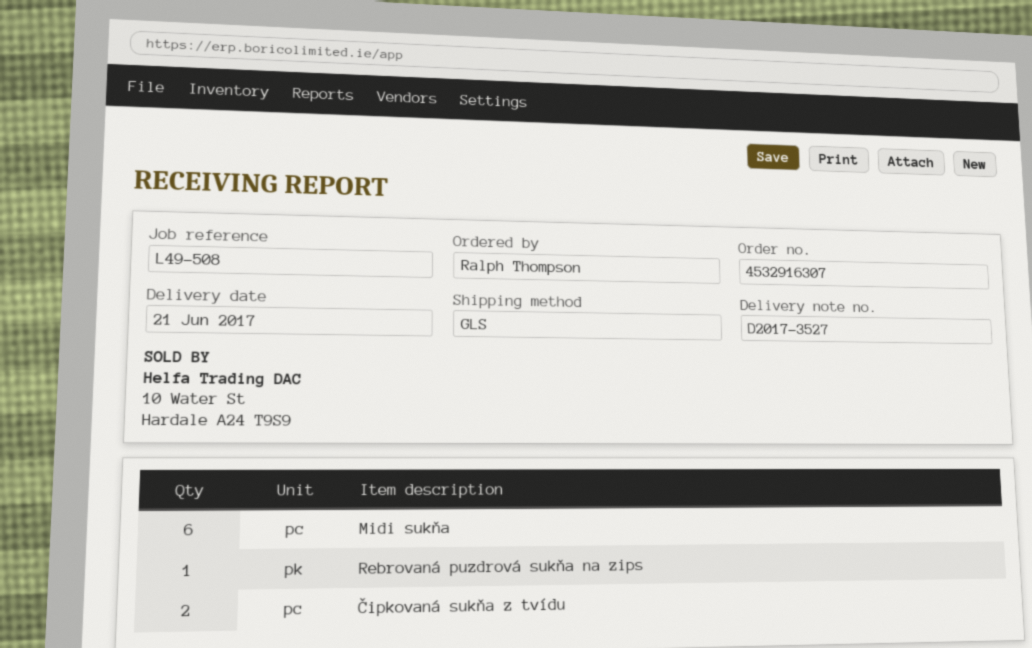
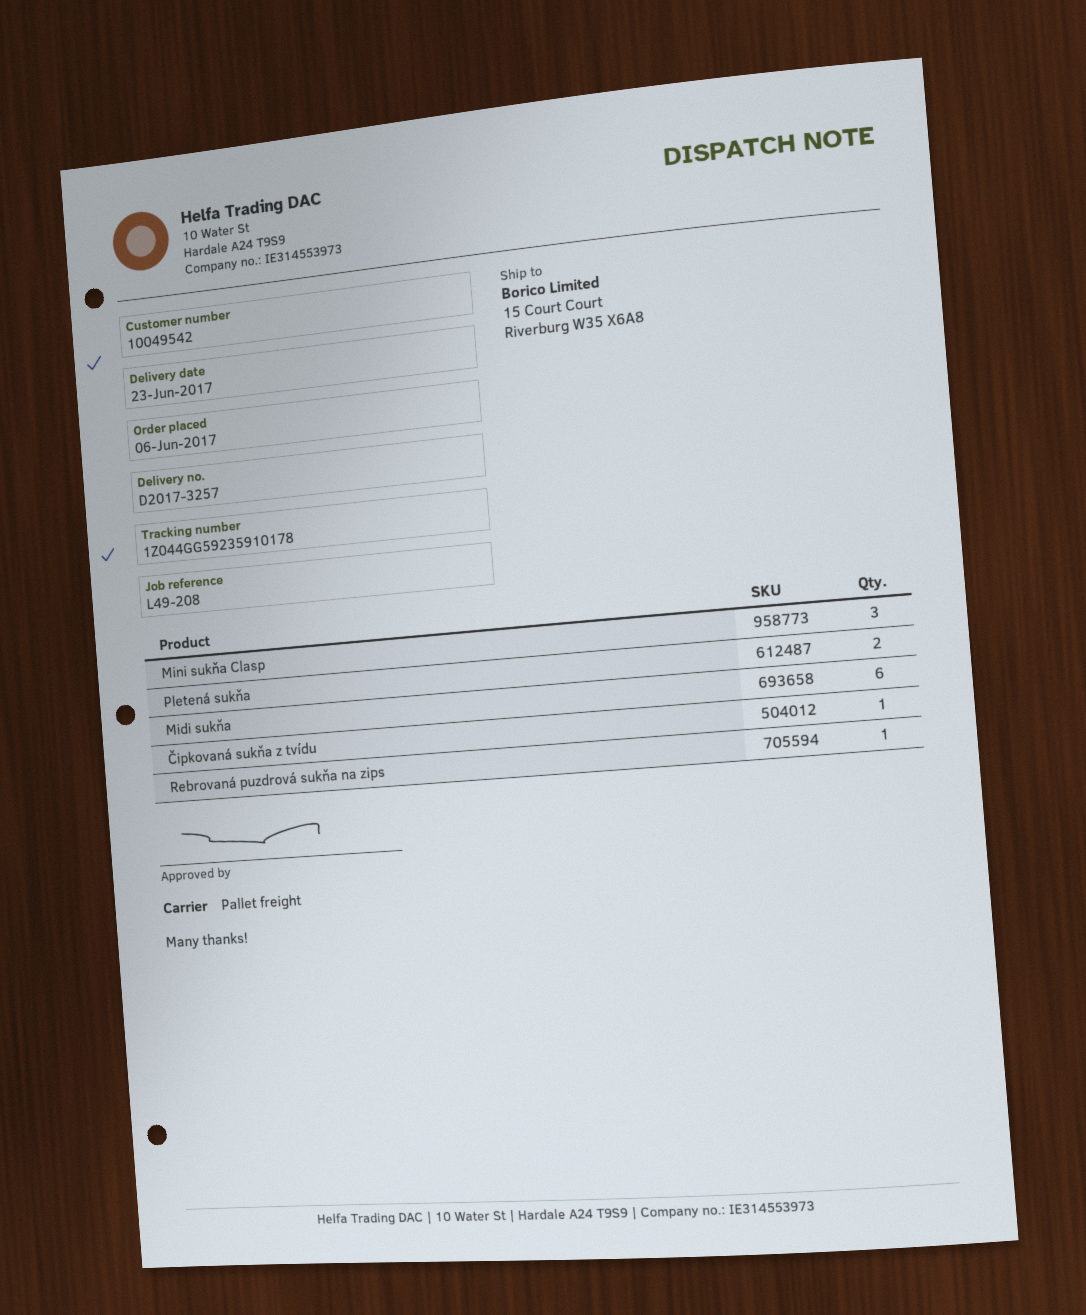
delivery note number: D2017-3527 -> D2017-3257
delivery date: 2017-06-21 -> 2017-06-23
reference: L49-508 -> L49-208
shipping method: GLS -> pallet freight
Čipkovaná sukňa z tvídu: 2 -> 1
Mini sukňa Clasp: none -> 3
Pletená sukňa: none -> 2

